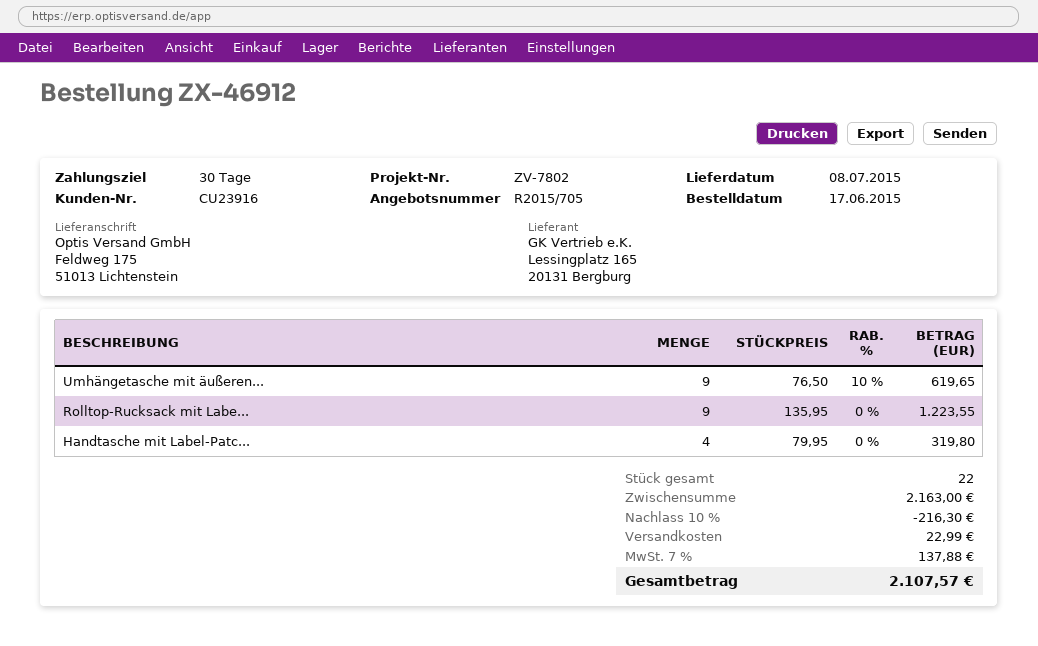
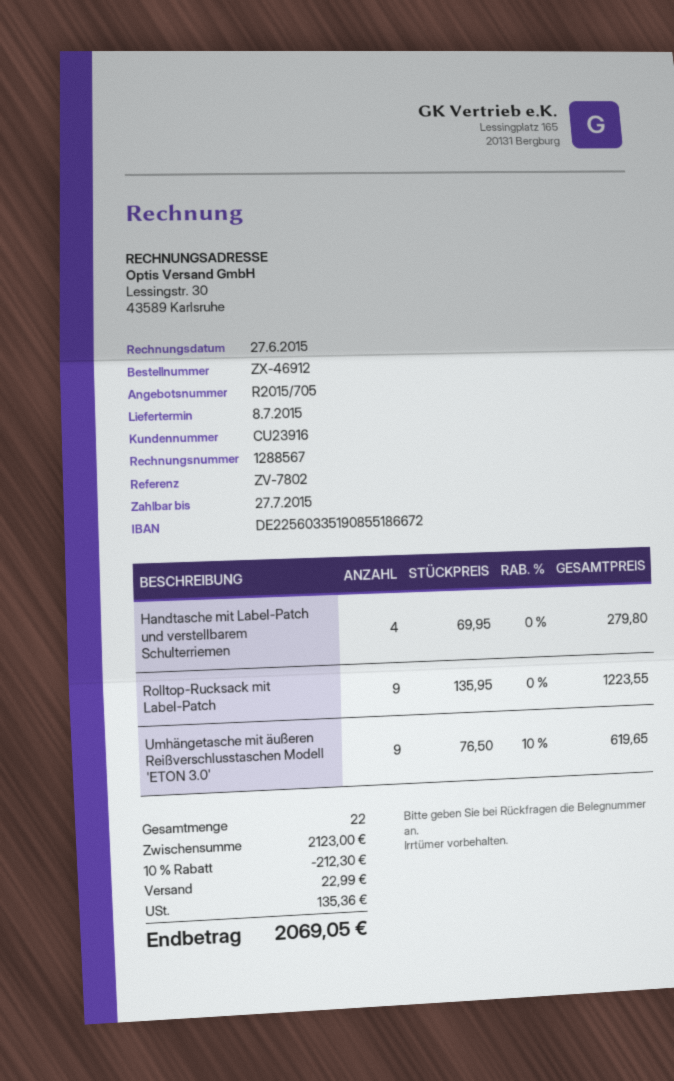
Handtasche mit Label-Patc...: 4 x 79.95 = 319.80 -> 4 x 69.95 = 279.80
subtotal: 2163.00 -> 2123.00
discount: 10% = 216.30 -> 10% = 212.30
tax: 137.88 -> 135.36
total: 2107.57 -> 2069.05

